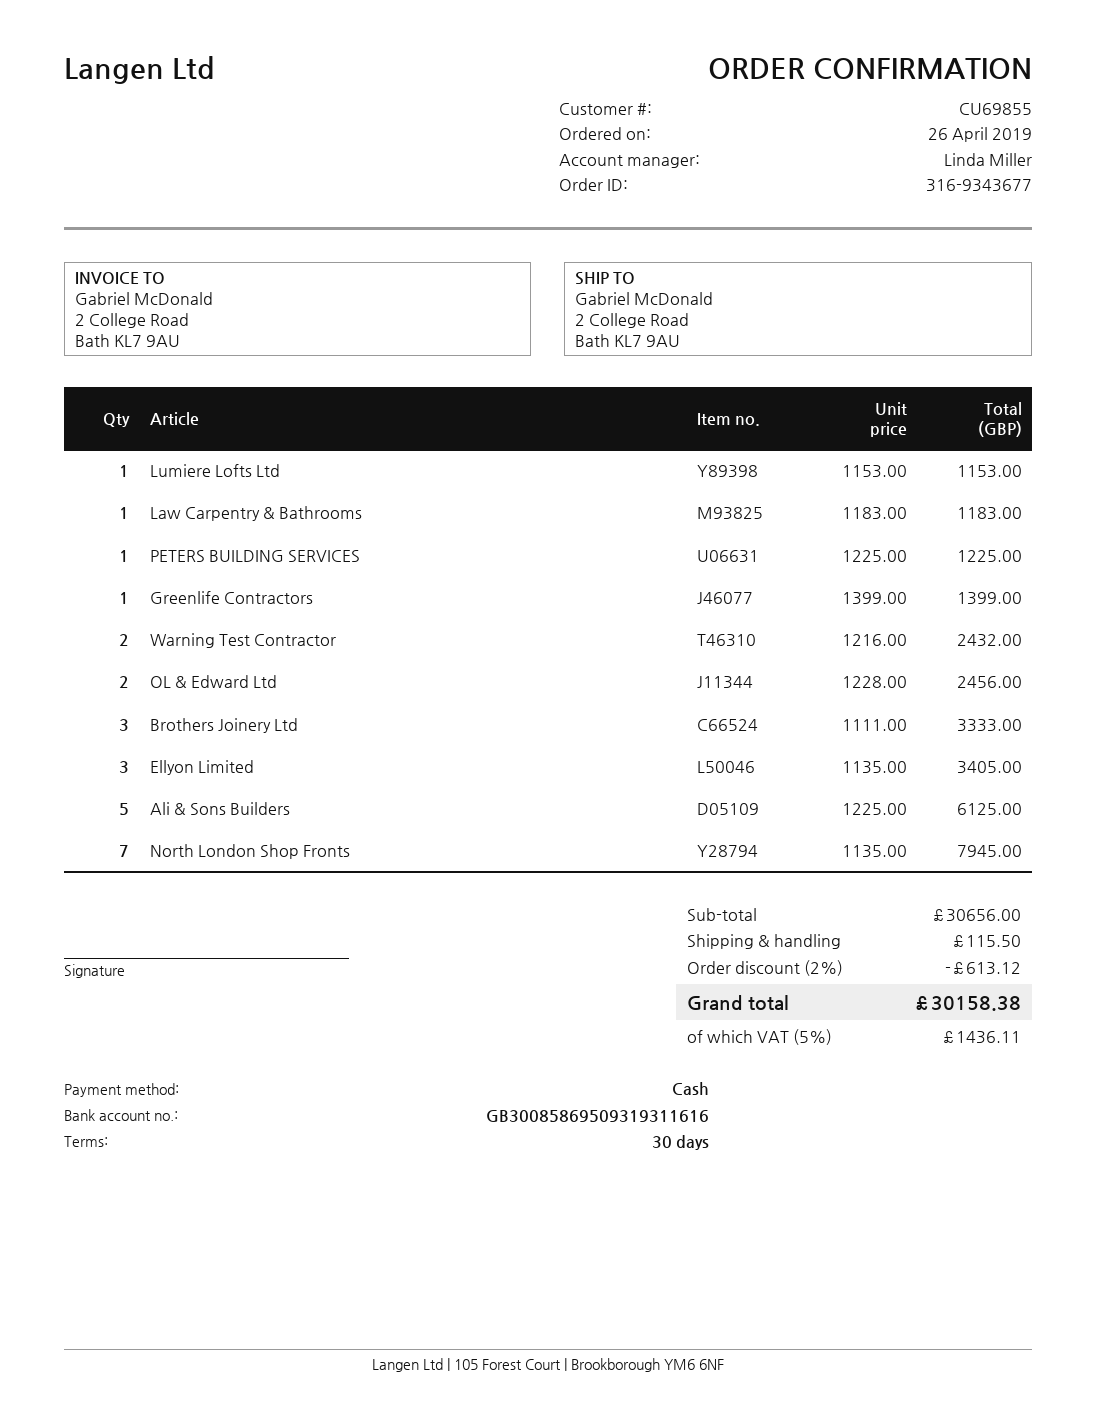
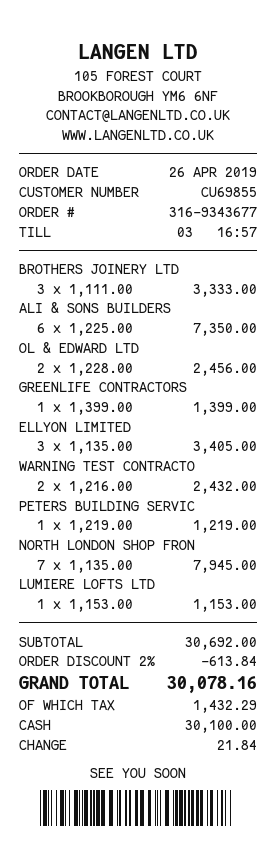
Law Carpentry & Bathrooms: 1 x 1183.00 = 1183.00 -> none
PETERS BUILDING SERVICES: 1 x 1225.00 = 1225.00 -> 1 x 1219.00 = 1219.00
Ali & Sons Builders: 5 x 1225.00 = 6125.00 -> 6 x 1225.00 = 7350.00
subtotal: 30656.00 -> 30692.00
discount: 2% = 613.12 -> 2% = 613.84
shipping: 115.50 -> none
tax: 1436.11 -> 1432.29
total: 30158.38 -> 30078.16

